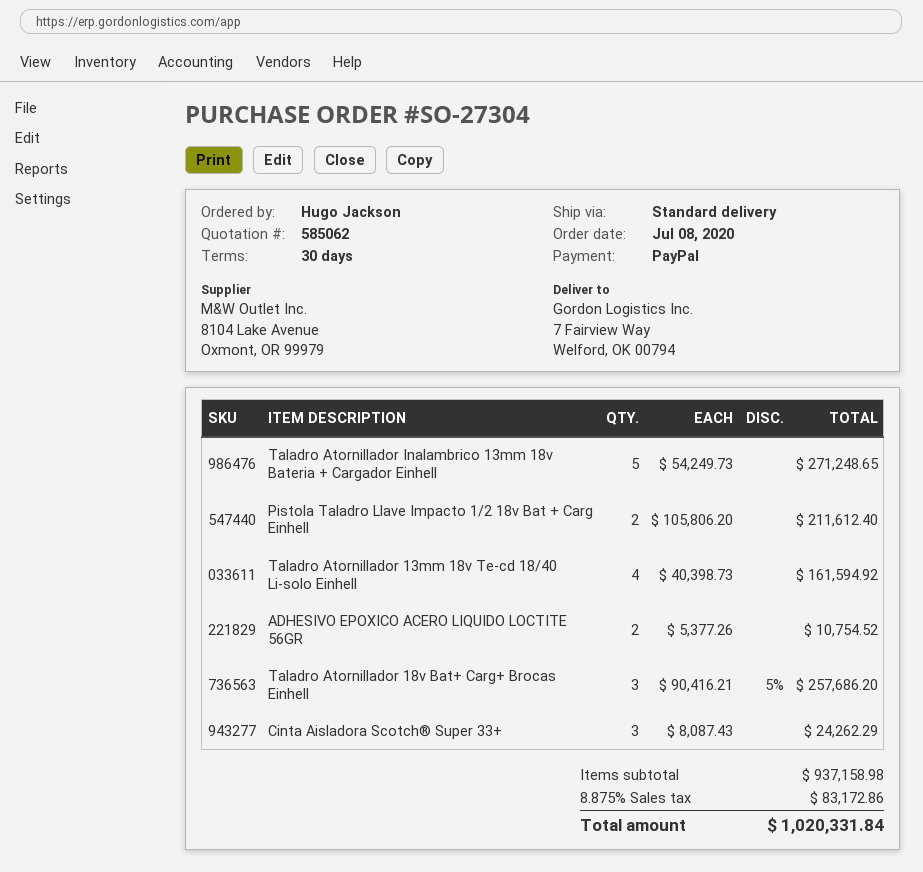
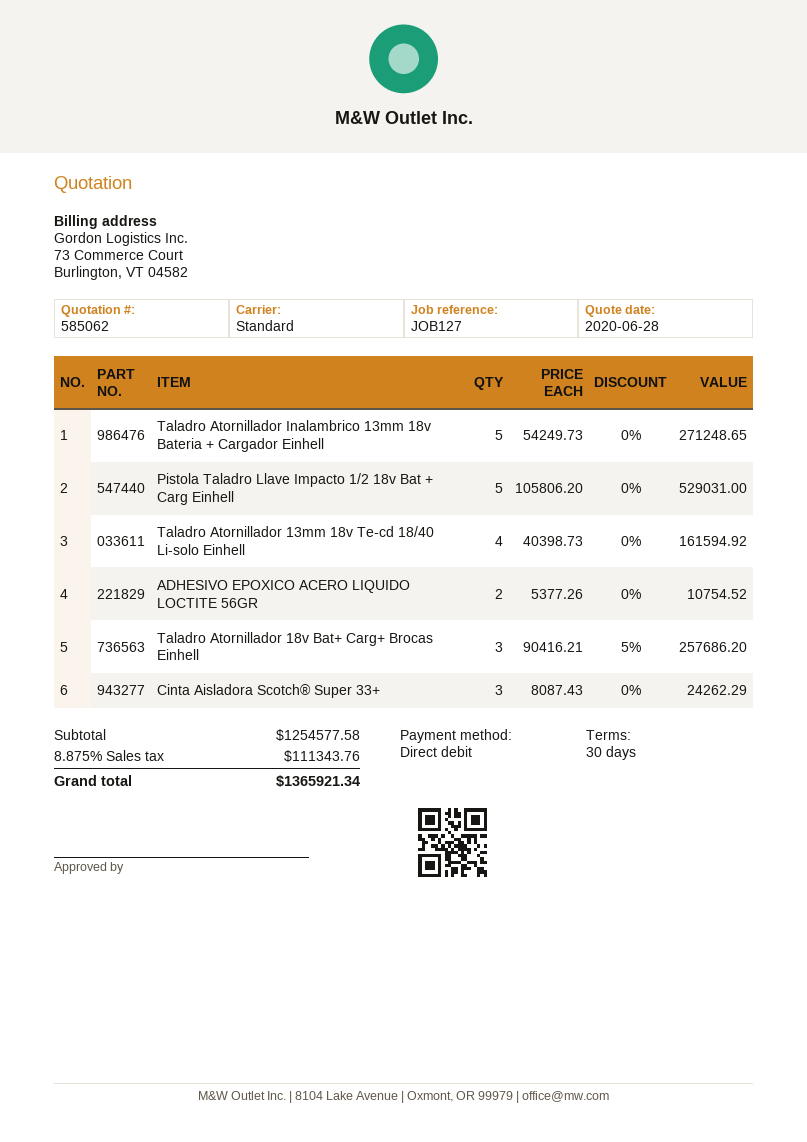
payment method: PayPal -> direct debit
Pistola Taladro Llave Impacto 1/2 18v Bat + Carg Einhell: 2 x 105806.20 = 211612.40 -> 5 x 105806.20 = 529031.00
subtotal: 937158.98 -> 1254577.58
tax: 8.875% = 83172.86 -> 8.875% = 111343.76
total: 1020331.84 -> 1365921.34

